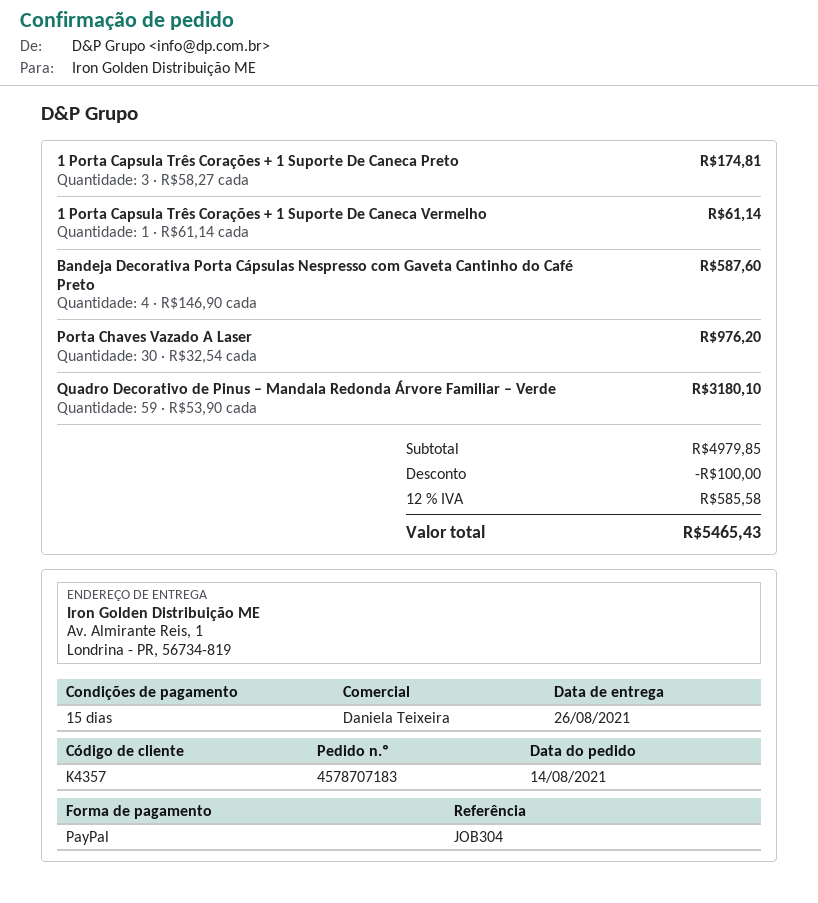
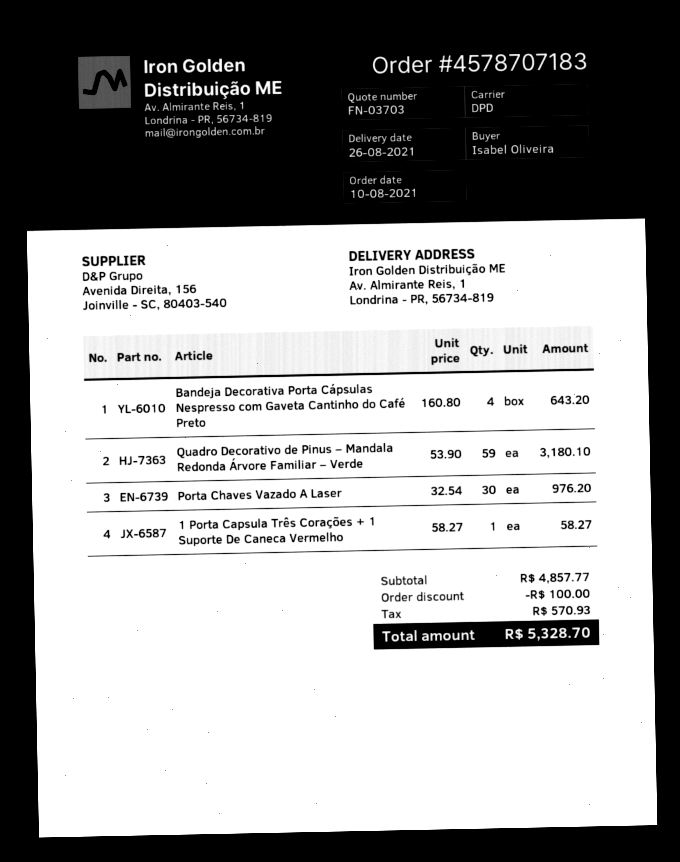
order date: 2021-08-14 -> 2021-08-10
1 Porta Capsula Três Corações + 1 Suporte De Caneca Preto: 3 x 58.27 = 174.81 -> none
1 Porta Capsula Três Corações + 1 Suporte De Caneca Vermelho: 1 x 61.14 = 61.14 -> 1 x 58.27 = 58.27
Bandeja Decorativa Porta Cápsulas Nespresso com Gaveta Cantinho do Café Preto: 4 x 146.90 = 587.60 -> 4 x 160.80 = 643.20
subtotal: 4979.85 -> 4857.77
tax: 585.58 -> 570.93
total: 5465.43 -> 5328.70

